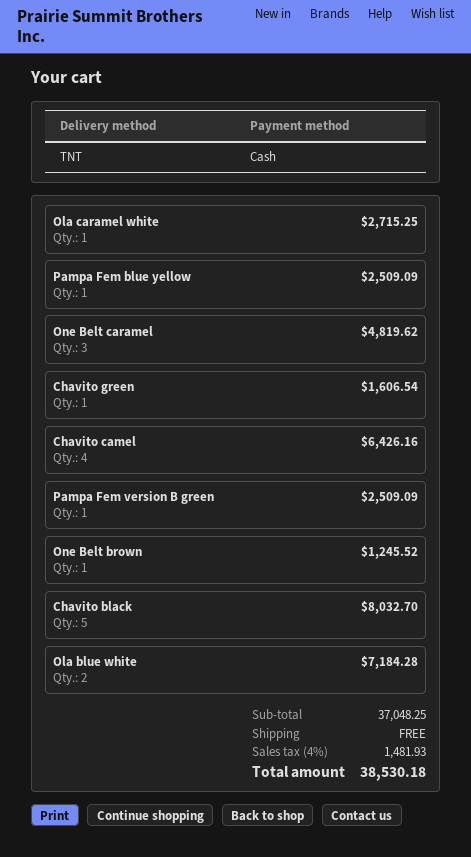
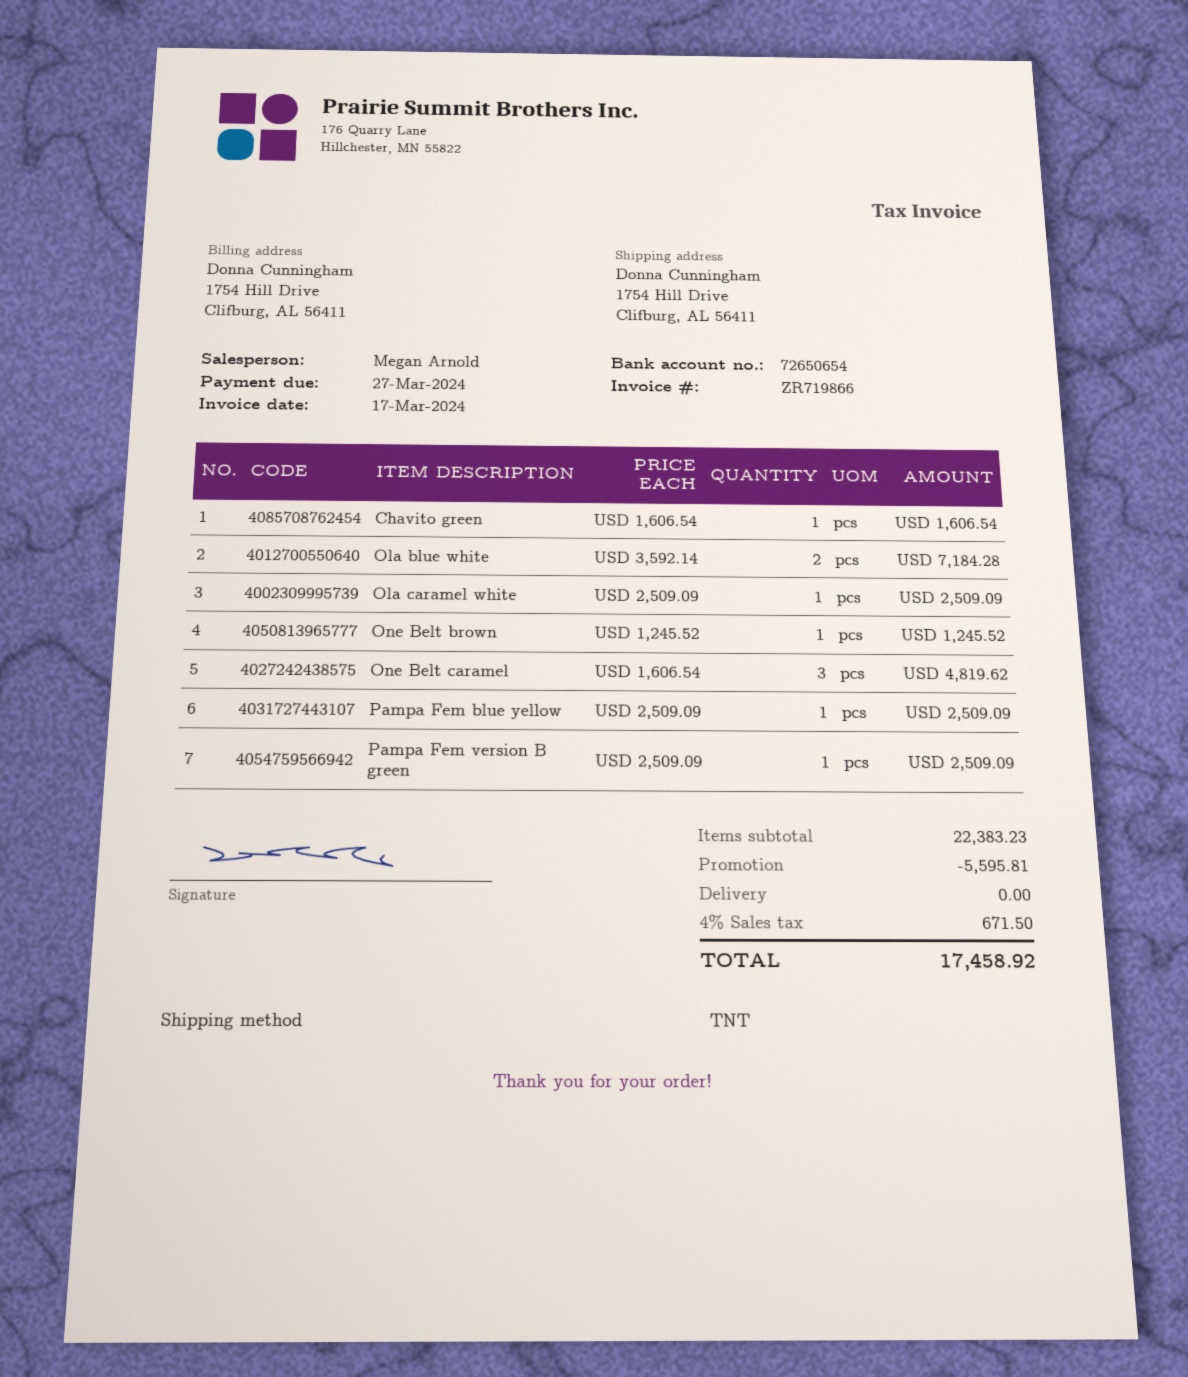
Ola caramel white: 1 for 2715.25 -> 1 for 2509.09
Chavito camel: 4 for 6426.16 -> none
Chavito black: 5 for 8032.70 -> none
subtotal: 37048.25 -> 22383.23
discount: none -> 5595.81
tax: 4% = 1481.93 -> 4% = 671.50
total: 38530.18 -> 17458.92

